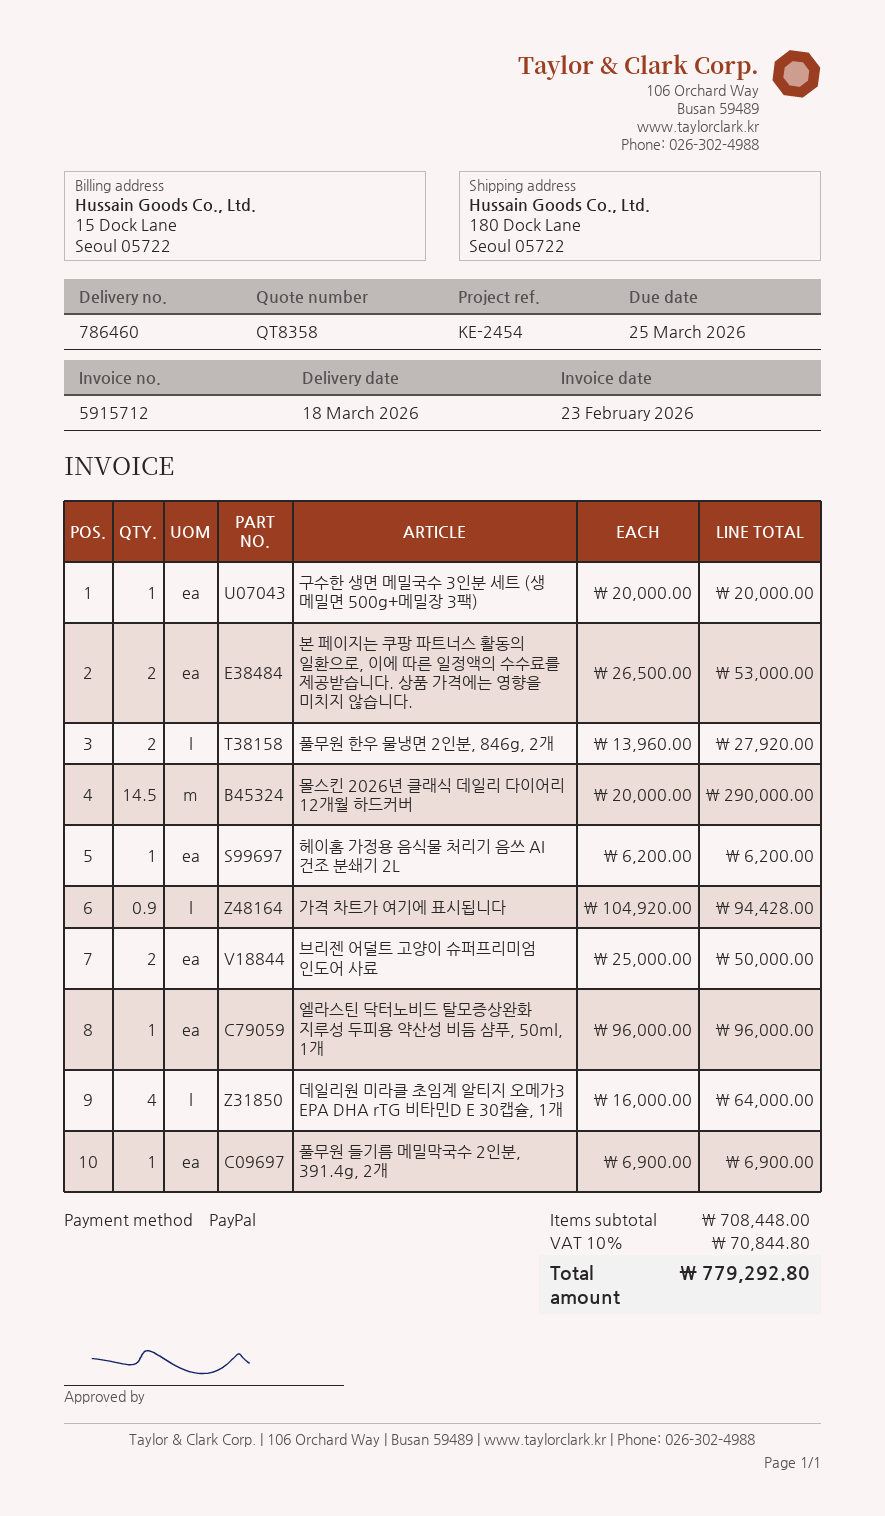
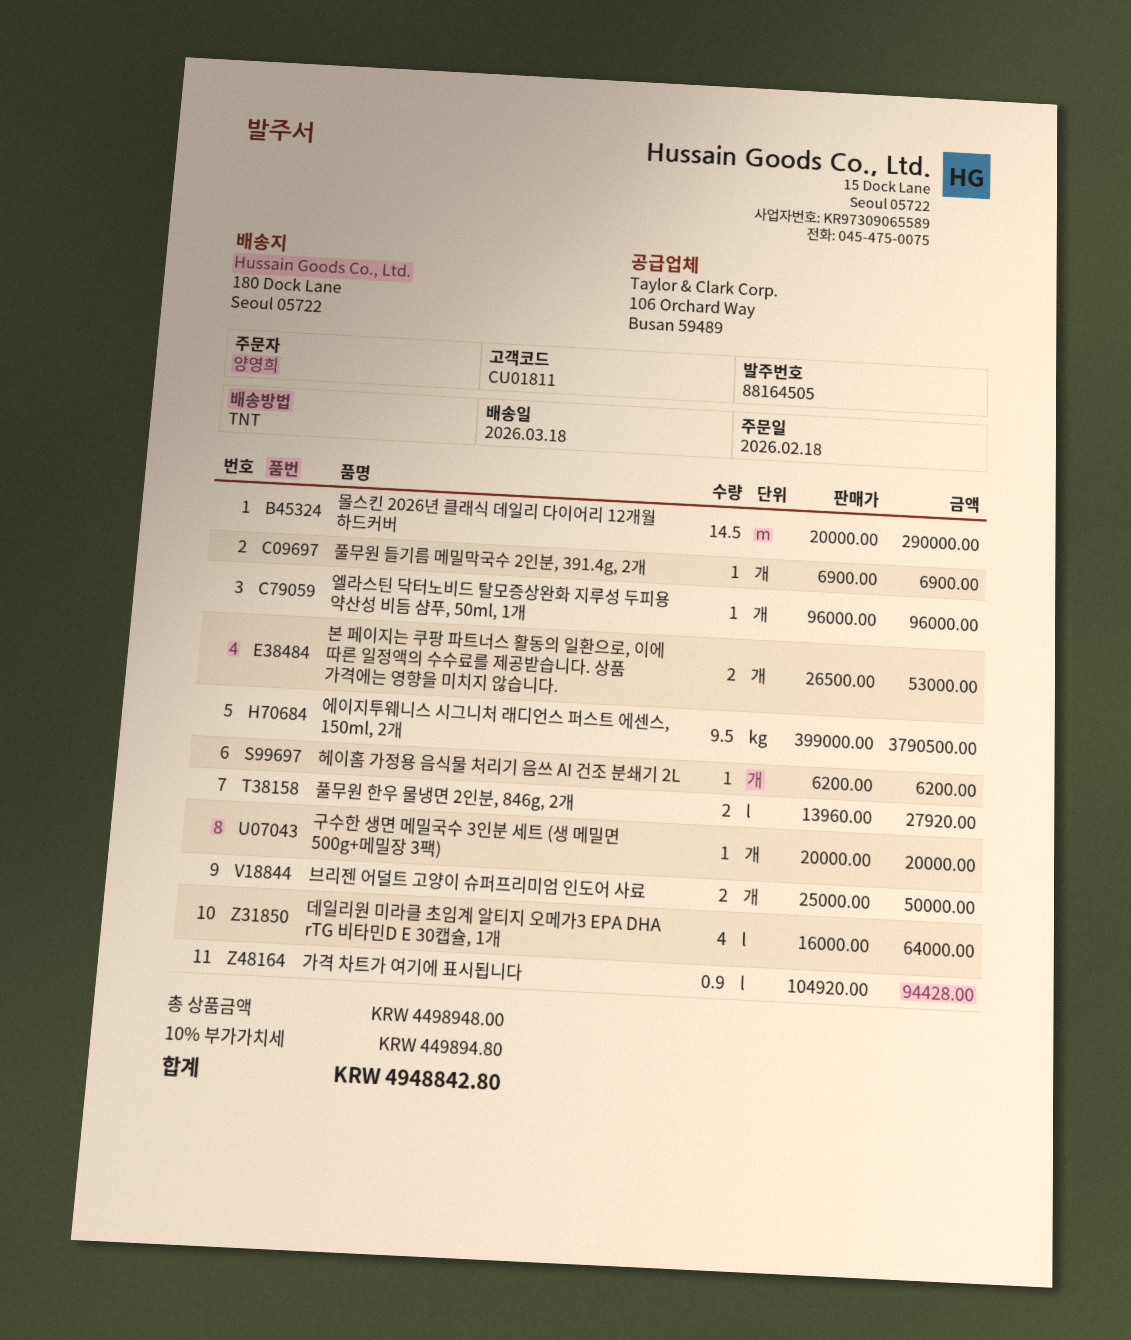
에이지투웨니스 시그니처 래디언스 퍼스트 에센스, 150ml, 2개: none -> 9.5 x 399000.00 = 3790500.00
subtotal: 708448.00 -> 4498948.00
tax: 10% = 70844.80 -> 10% = 449894.80
total: 779292.80 -> 4948842.80

